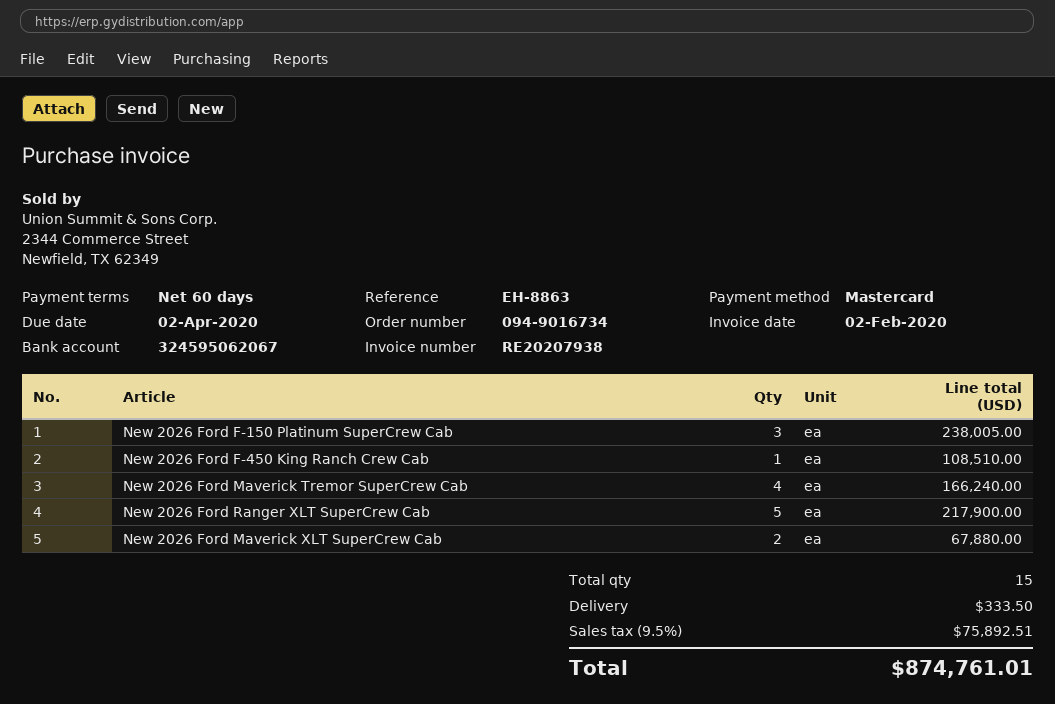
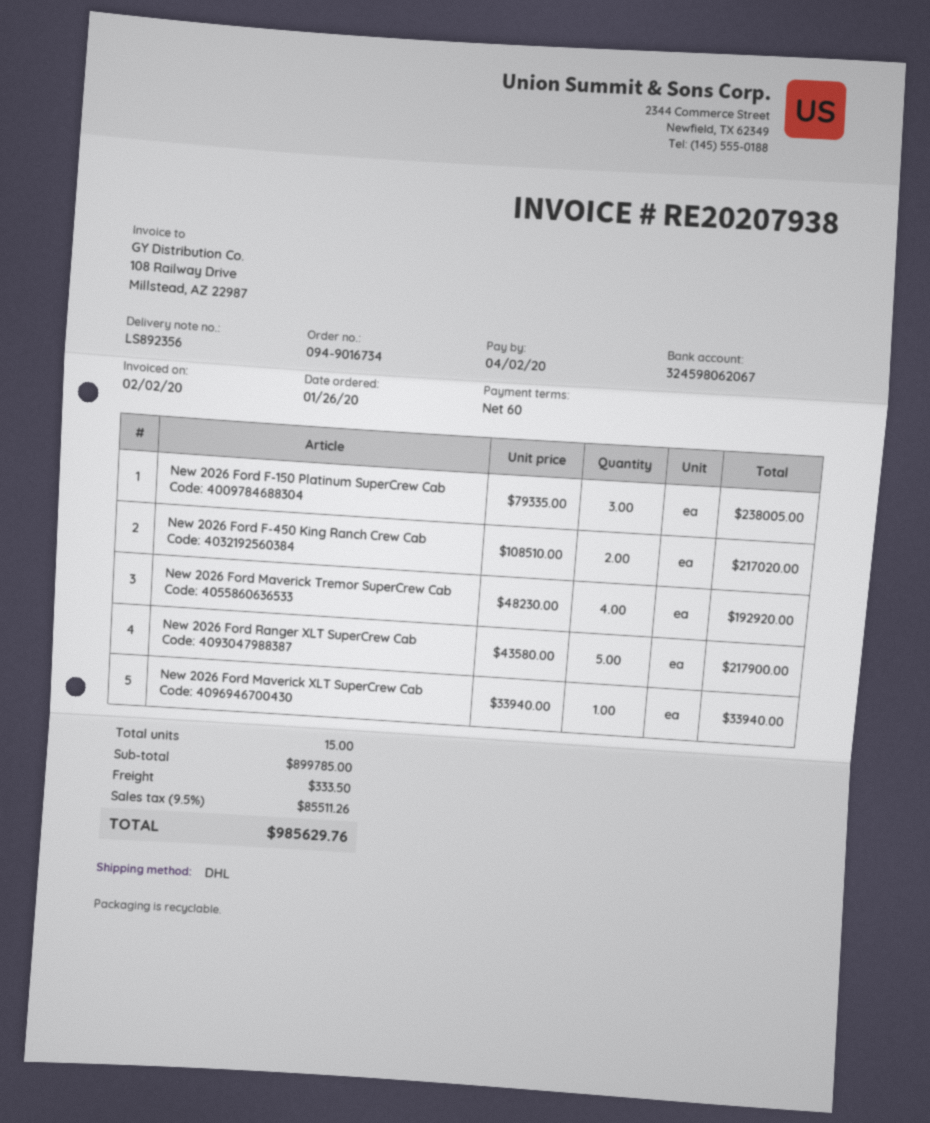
bank account: 324595062067 -> 324598062067
New 2026 Ford F-450 King Ranch Crew Cab: 1 for 108510.00 -> 2 for 217020.00
New 2026 Ford Maverick Tremor SuperCrew Cab: 4 for 166240.00 -> 4 for 192920.00
New 2026 Ford Maverick XLT SuperCrew Cab: 2 for 67880.00 -> 1 for 33940.00
tax: 9.5% = 75892.51 -> 9.5% = 85511.26
total: 874761.01 -> 985629.76

